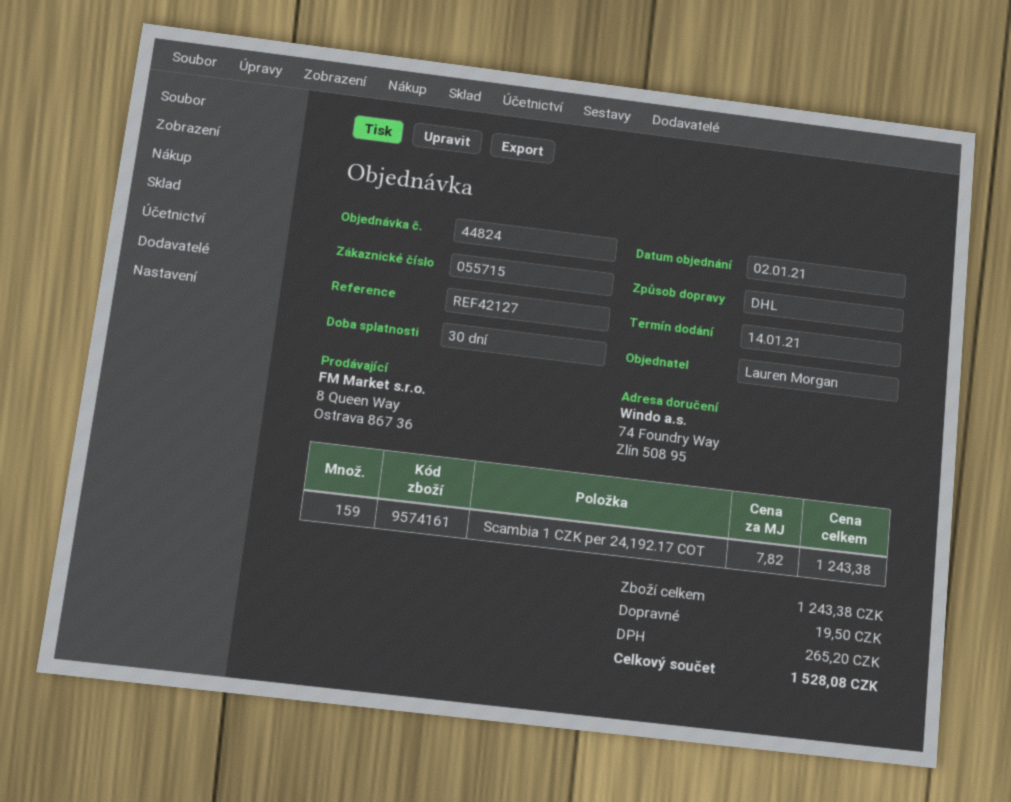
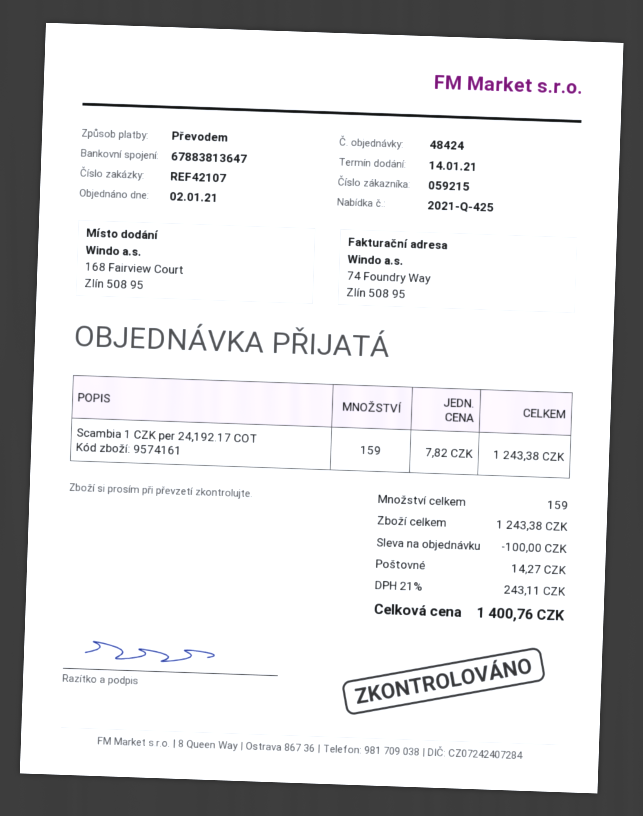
order number: 44824 -> 48424
customer number: 055715 -> 059215
reference: REF42127 -> REF42107
ship to: 74 Foundry Way, Zlín 508 95 -> 168 Fairview Court, Zlín 508 95
discount: none -> 100.00
shipping: 19.50 -> 14.27
tax: 265.20 -> 243.11
total: 1528.08 -> 1400.76

